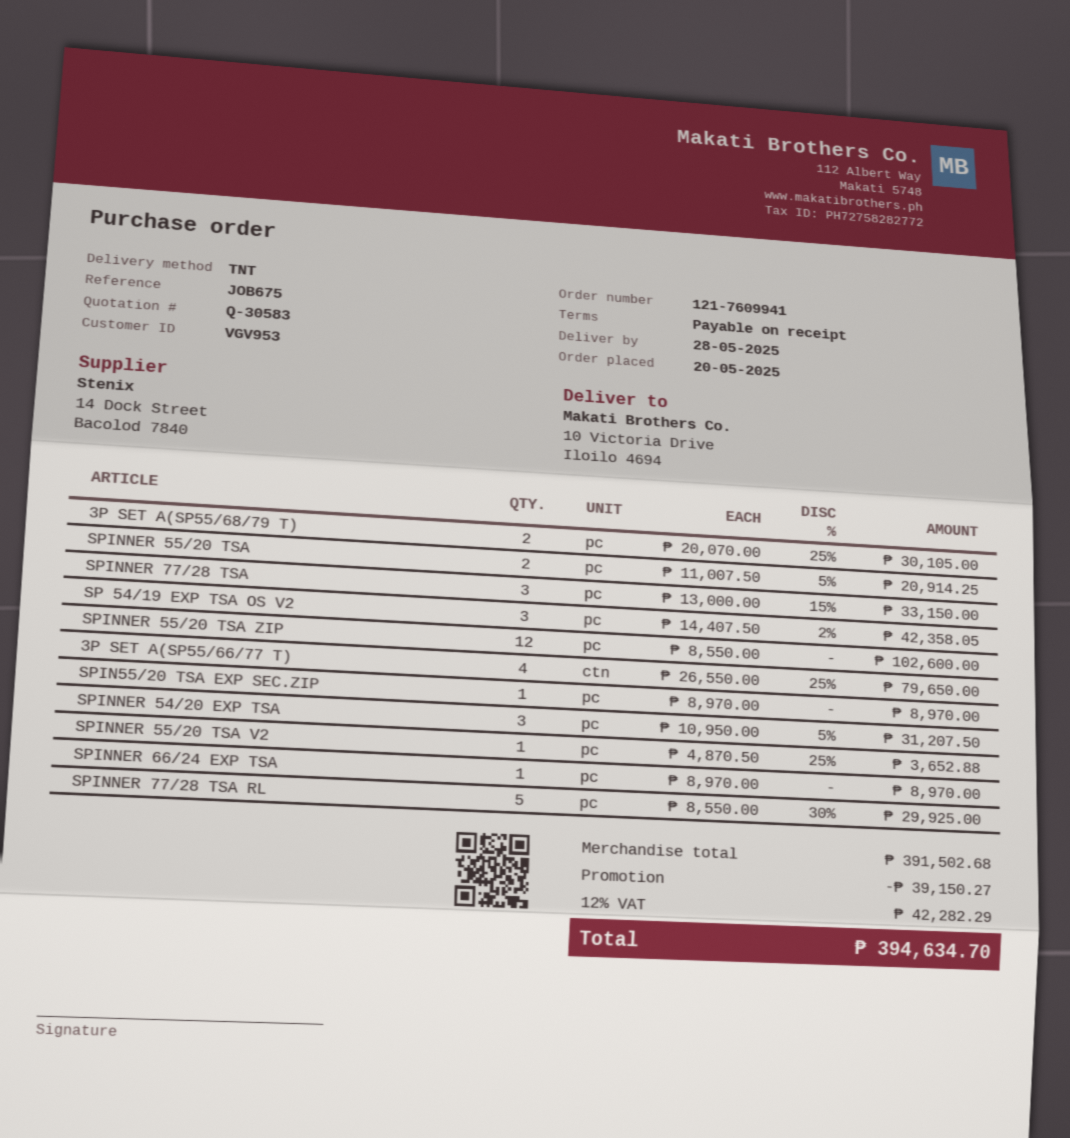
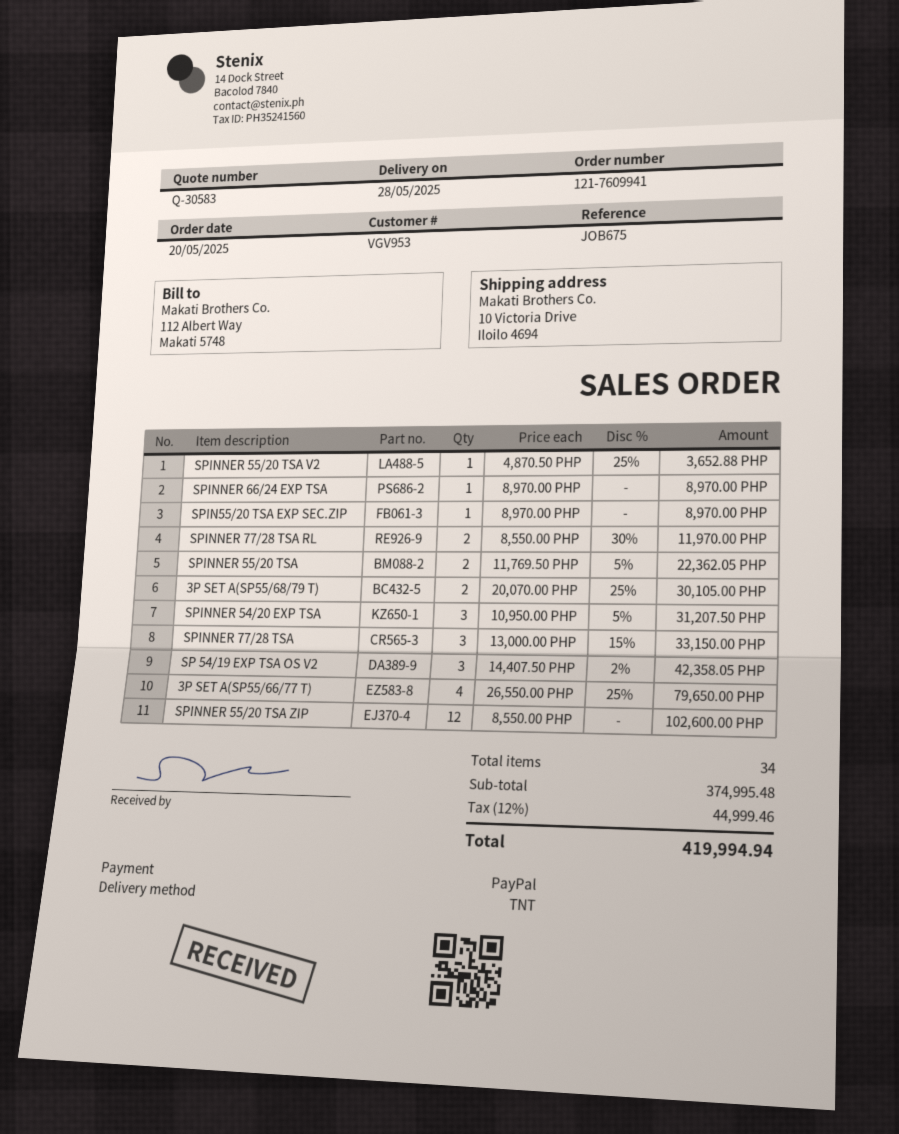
SPINNER 55/20 TSA: 2 x 11007.50 - 5% = 20914.25 -> 2 x 11769.50 - 5% = 22362.05
SPINNER 77/28 TSA RL: 5 x 8550.00 - 30% = 29925.00 -> 2 x 8550.00 - 30% = 11970.00
subtotal: 391502.68 -> 374995.48
discount: 39150.27 -> none
tax: 12% = 42282.29 -> 12% = 44999.46
total: 394634.70 -> 419994.94

